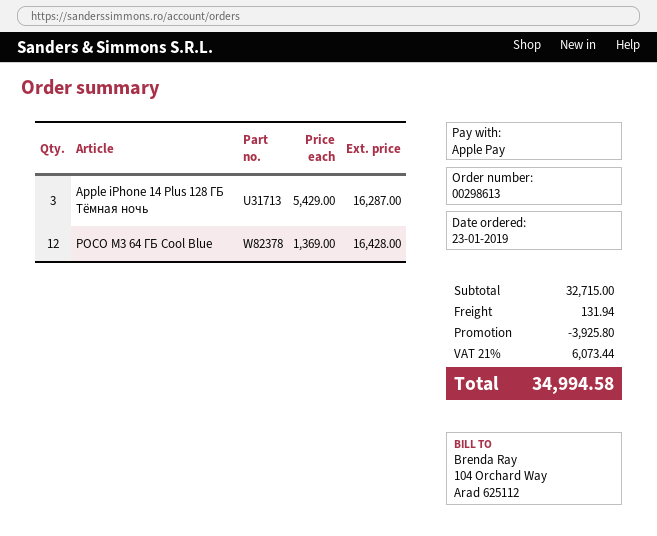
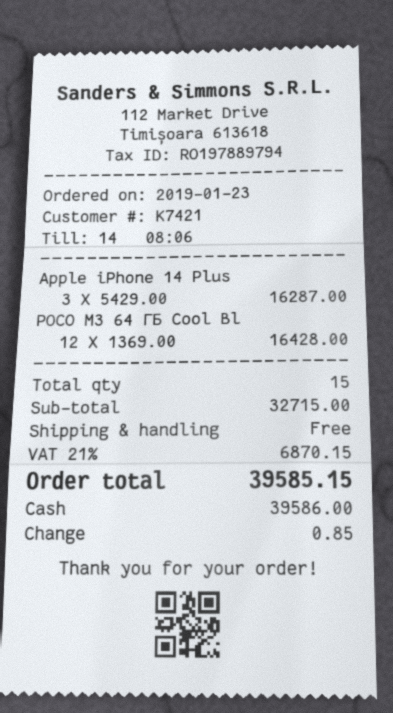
payment method: Apple Pay -> cash
discount: 3925.80 -> none
shipping: 131.94 -> 0.00
tax: 21% = 6073.44 -> 21% = 6870.15
total: 34994.58 -> 39585.15

